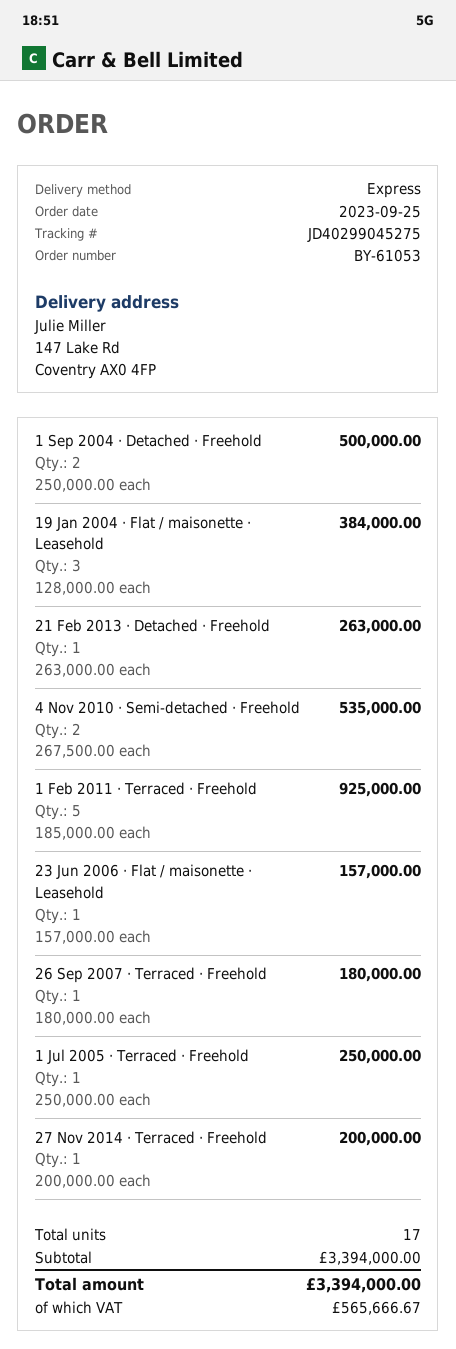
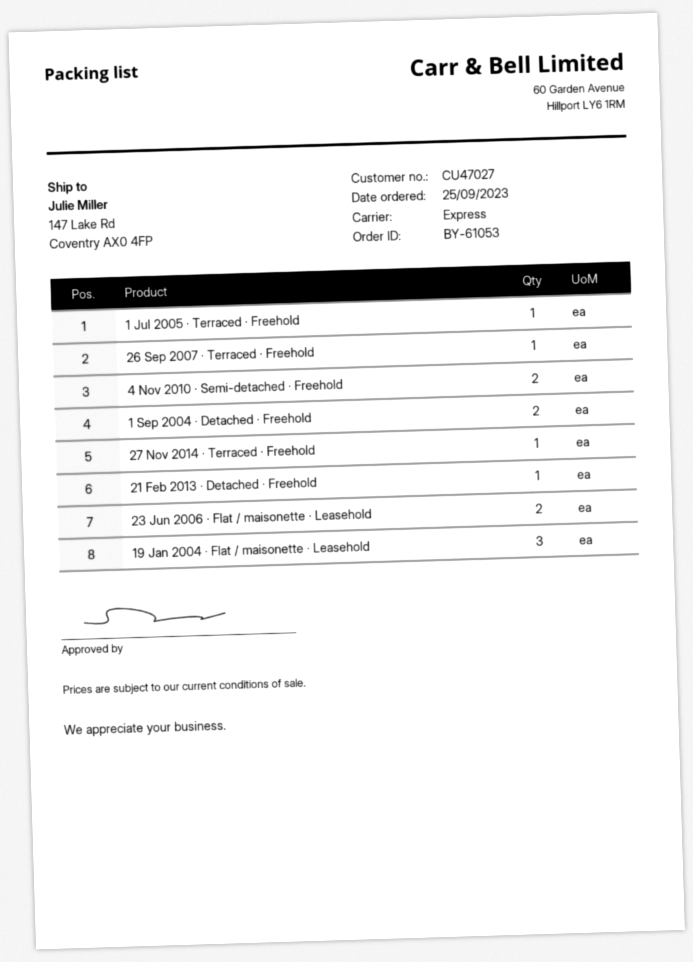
1 Feb 2011 · Terraced · Freehold: 5 -> none
23 Jun 2006 · Flat / maisonette · Leasehold: 1 -> 2

